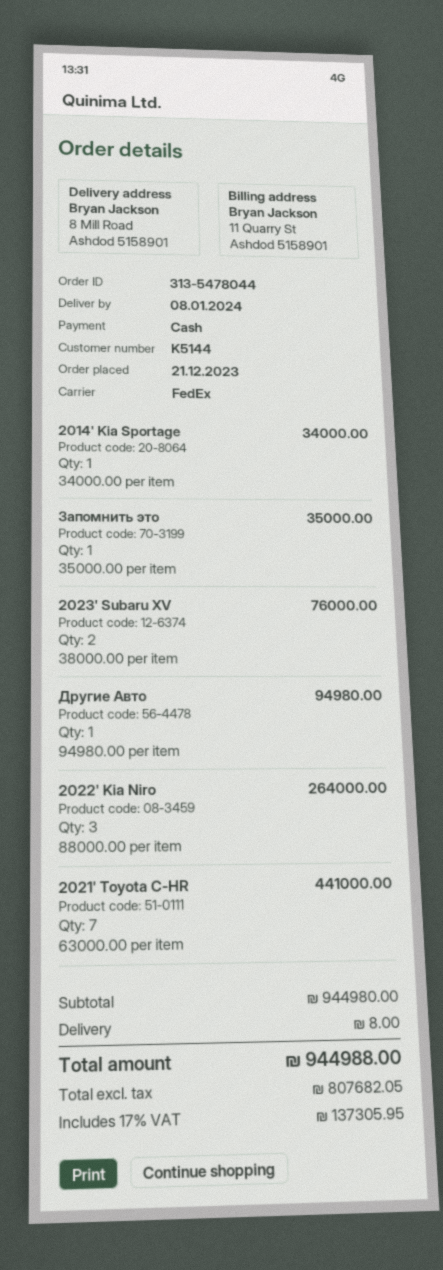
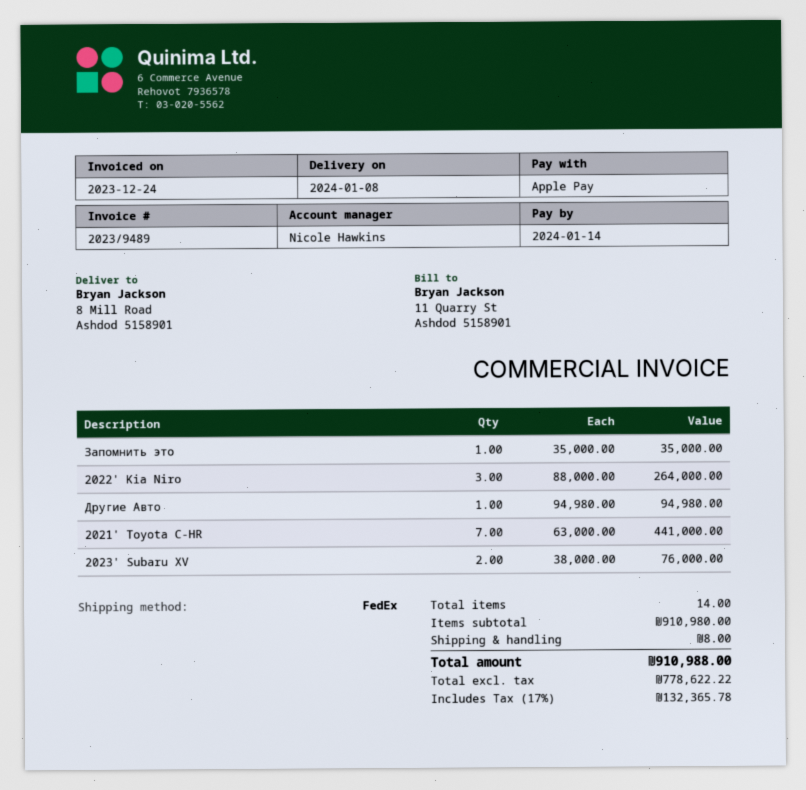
payment method: cash -> Apple Pay
2014' Kia Sportage: 1 x 34000.00 = 34000.00 -> none
subtotal: 944980.00 -> 910980.00
net: 807682.05 -> 778622.22
tax: 17% = 137305.95 -> 17% = 132365.78
total: 944988.00 -> 910988.00

